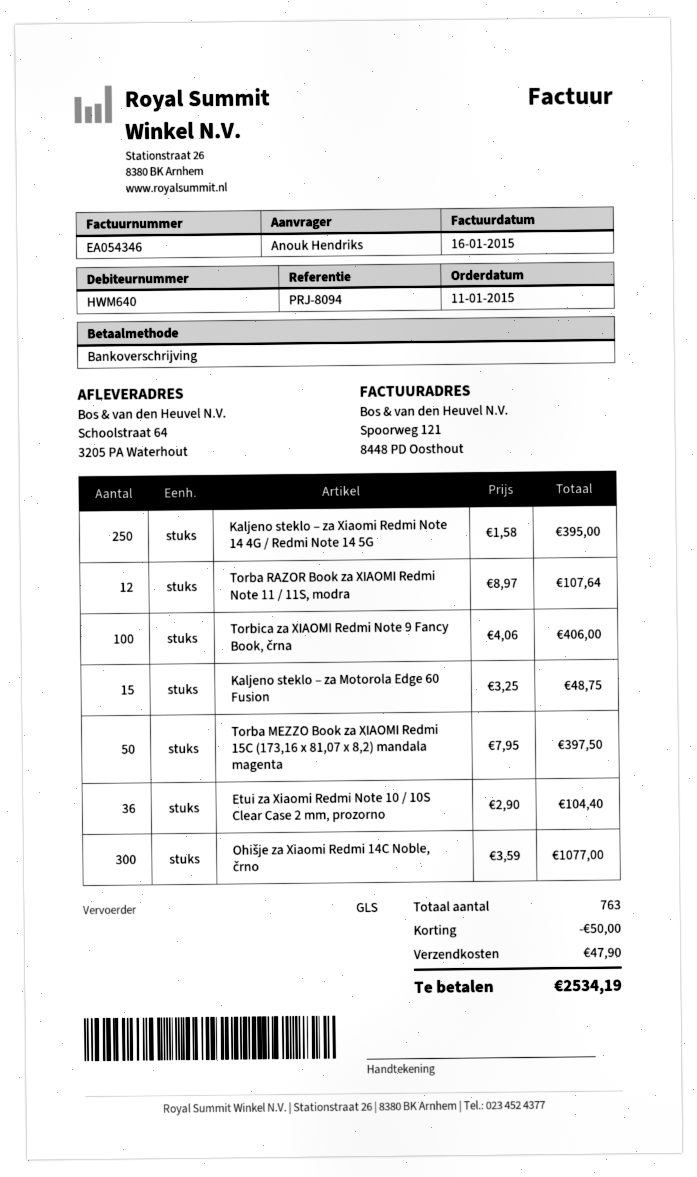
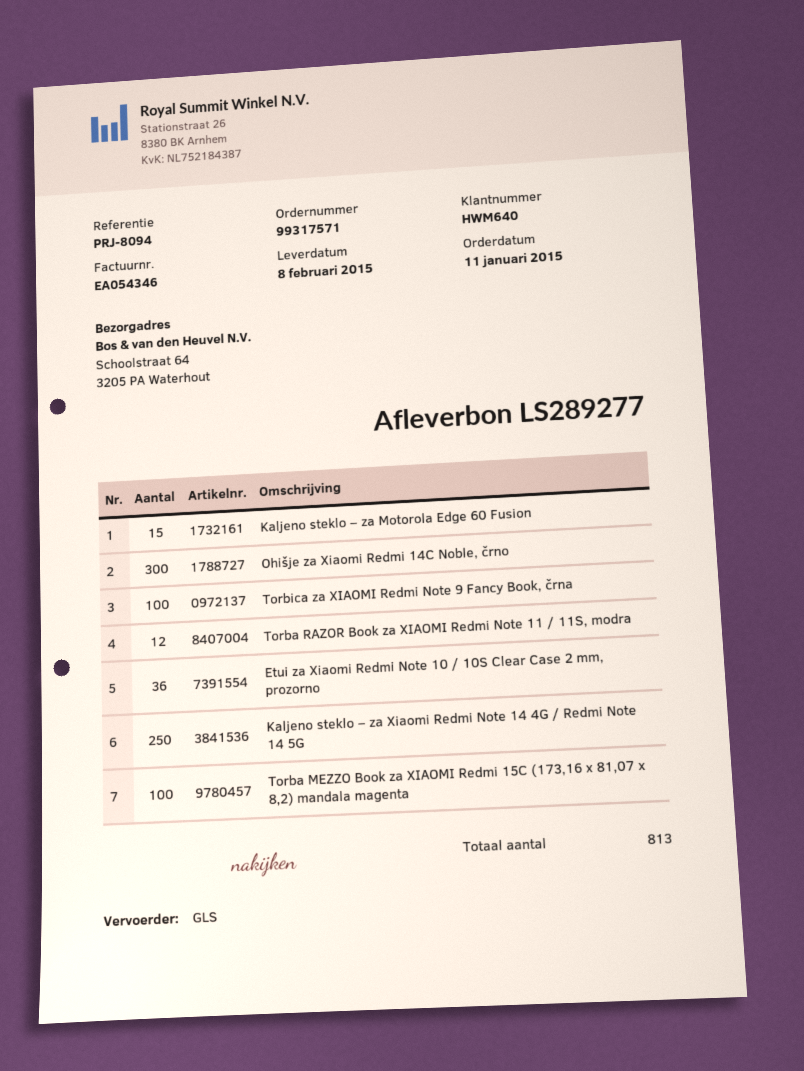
Torba MEZZO Book za XIAOMI Redmi 15C (173,16 x 81,07 x 8,2) mandala magenta: 50 -> 100
total quantity: 763 -> 813

